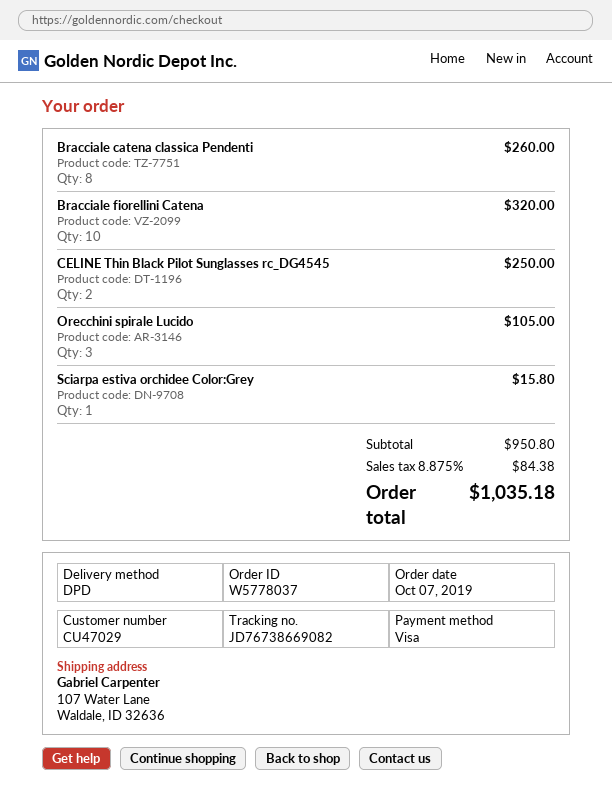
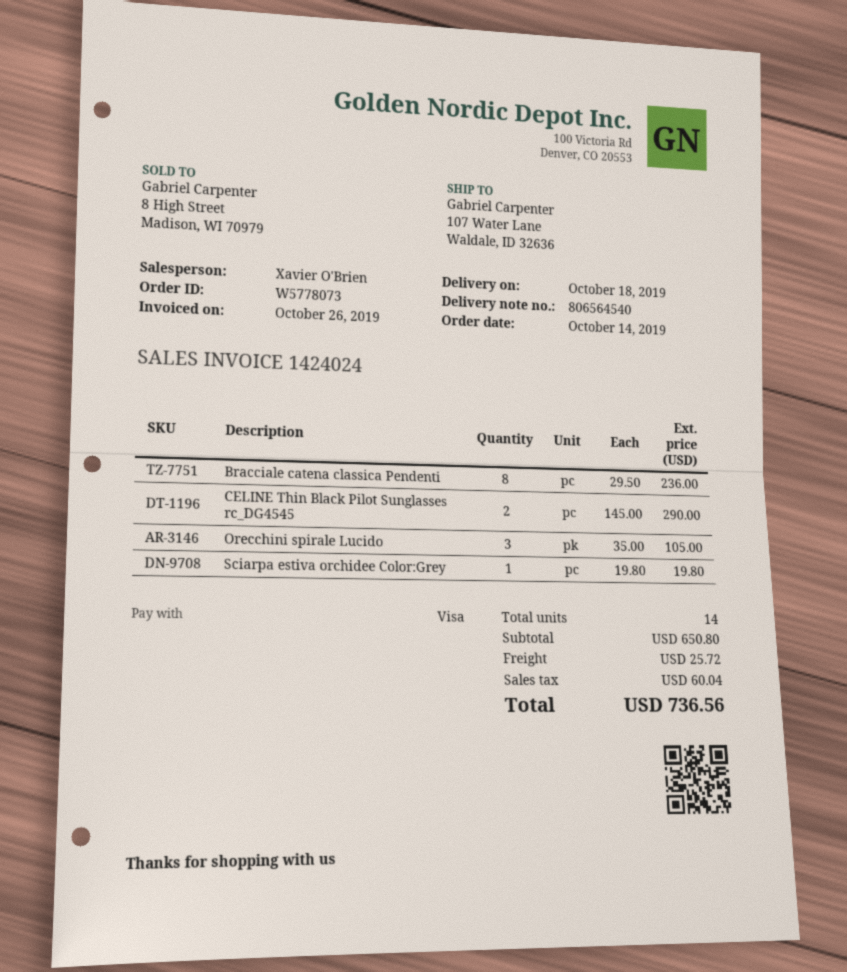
order number: W5778037 -> W5778073
order date: 2019-10-07 -> 2019-10-14
Bracciale catena classica Pendenti: 8 for 260.00 -> 8 for 236.00
Bracciale fiorellini Catena: 10 for 320.00 -> none
CELINE Thin Black Pilot Sunglasses rc_DG4545: 2 for 250.00 -> 2 for 290.00
Sciarpa estiva orchidee Color:Grey: 1 for 15.80 -> 1 for 19.80
subtotal: 950.80 -> 650.80
shipping: none -> 25.72
tax: 84.38 -> 60.04
total: 1035.18 -> 736.56

